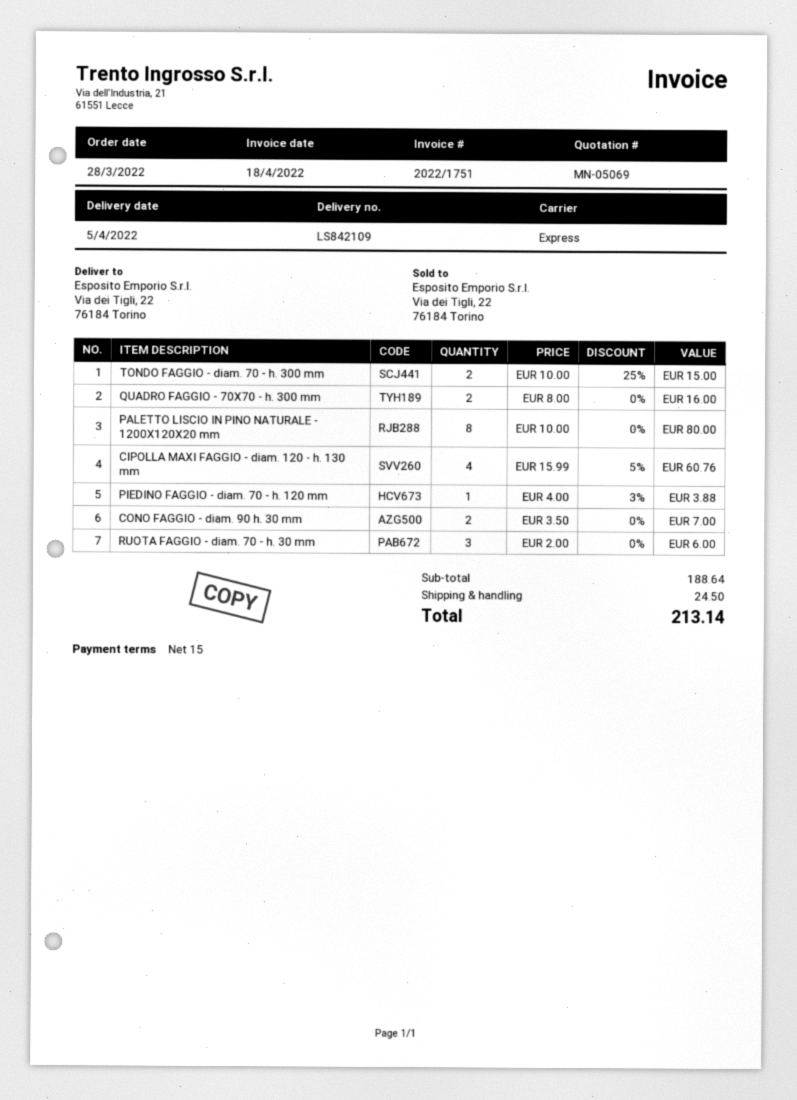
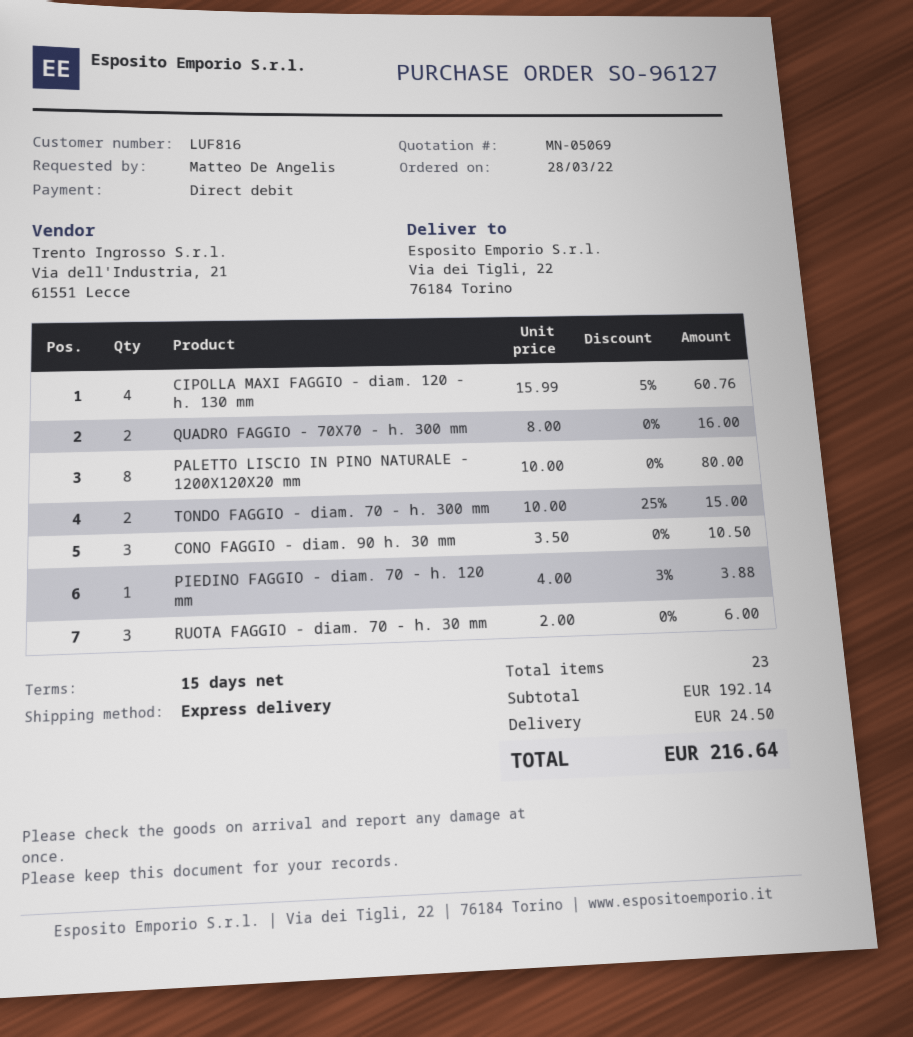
CONO FAGGIO - diam. 90 h. 30 mm: 2 x 3.50 = 7.00 -> 3 x 3.50 = 10.50
subtotal: 188.64 -> 192.14
total: 213.14 -> 216.64

